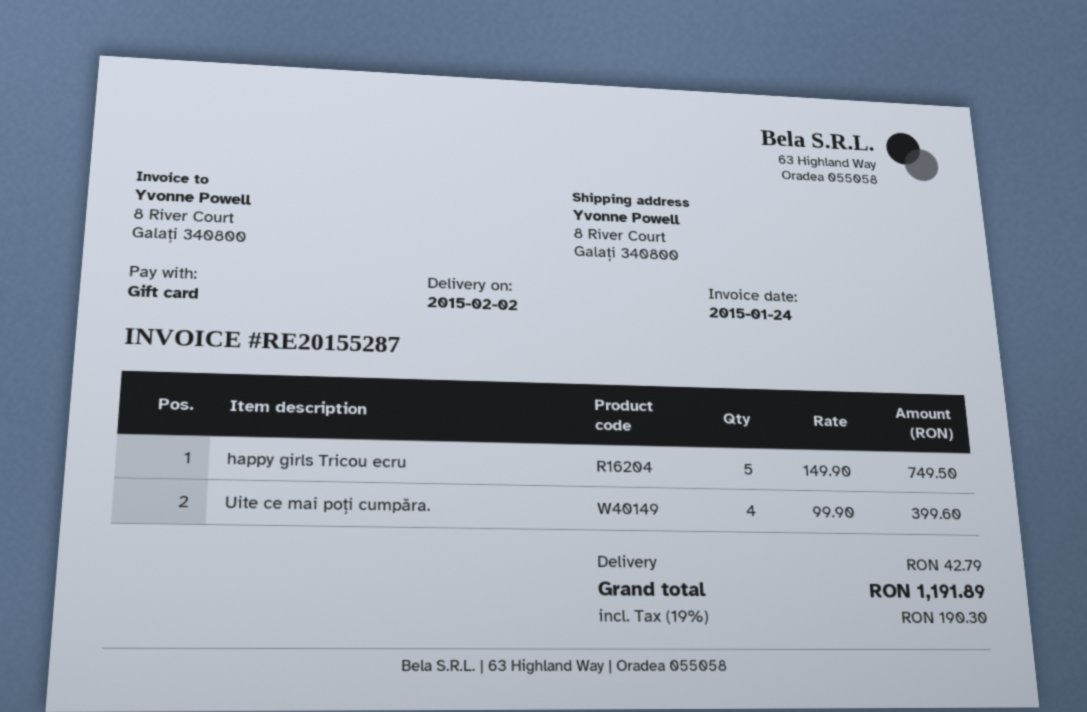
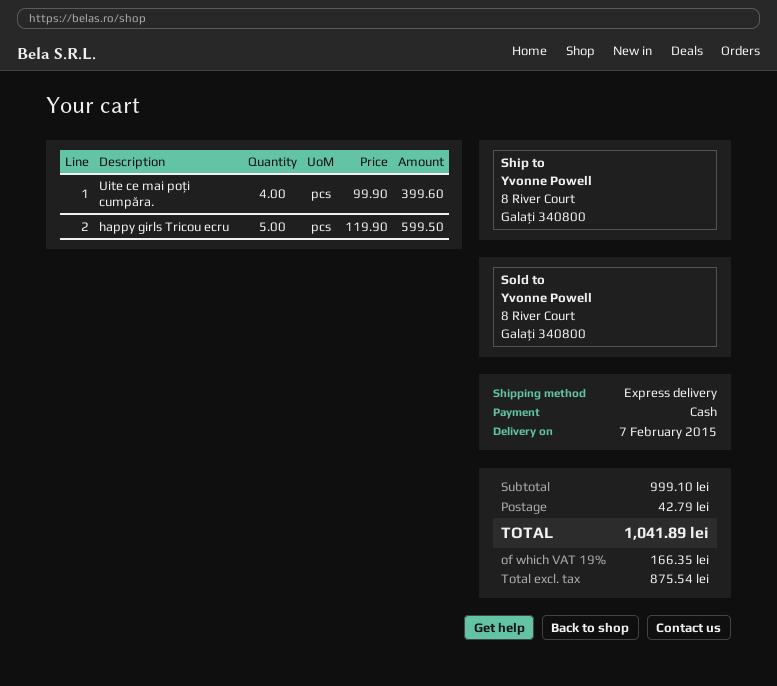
delivery date: 2015-02-02 -> 2015-02-07
payment method: gift card -> cash
happy girls Tricou ecru: 5 x 149.90 = 749.50 -> 5 x 119.90 = 599.50
tax: 19% = 190.30 -> 19% = 166.35
total: 1191.89 -> 1041.89

